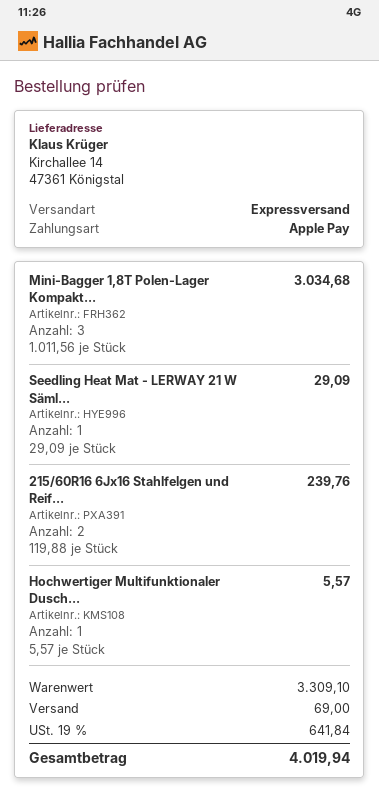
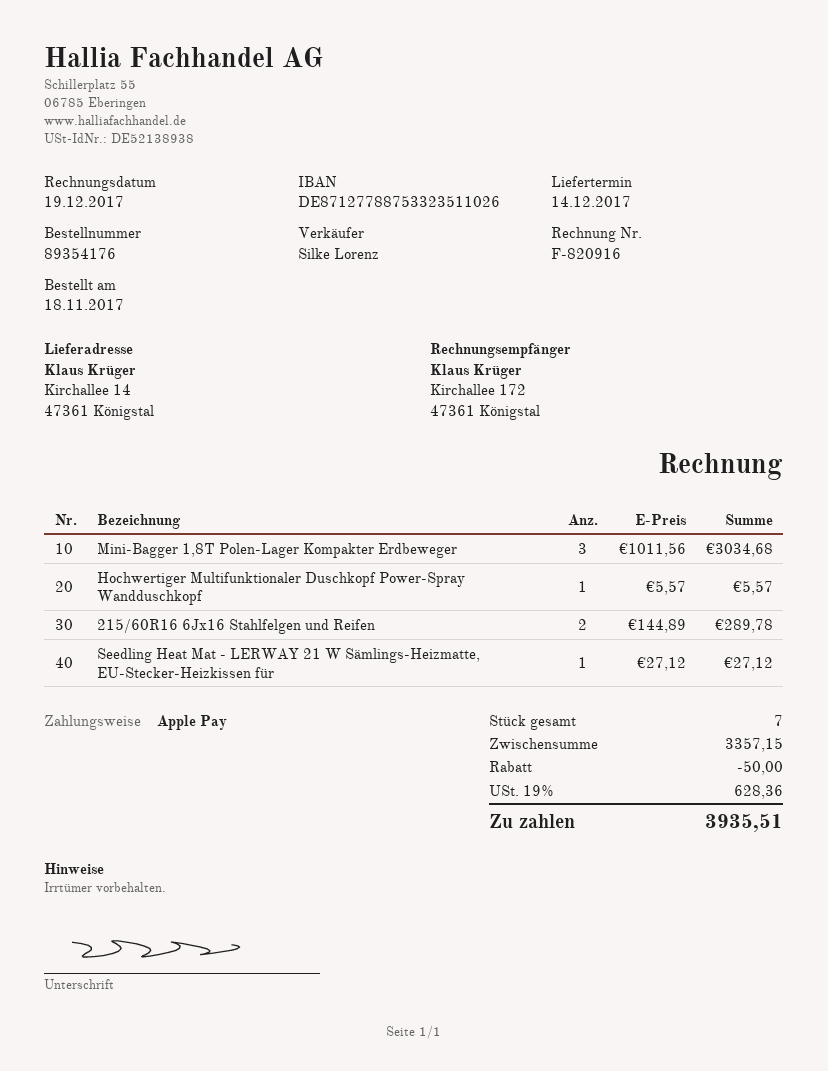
Seedling Heat Mat - LERWAY 21 W Säml...: 1 x 29.09 = 29.09 -> 1 x 27.12 = 27.12
215/60R16 6Jx16 Stahlfelgen und Reif...: 2 x 119.88 = 239.76 -> 2 x 144.89 = 289.78
subtotal: 3309.10 -> 3357.15
discount: none -> 50.00
shipping: 69.00 -> none
tax: 19% = 641.84 -> 19% = 628.36
total: 4019.94 -> 3935.51

